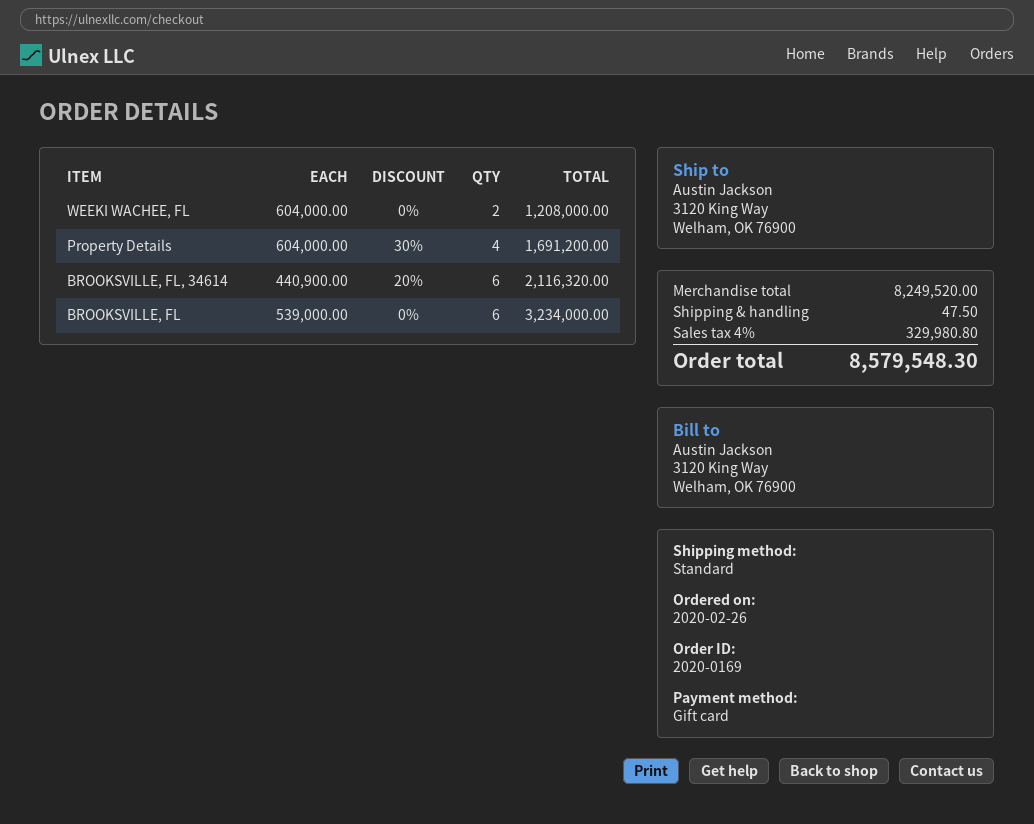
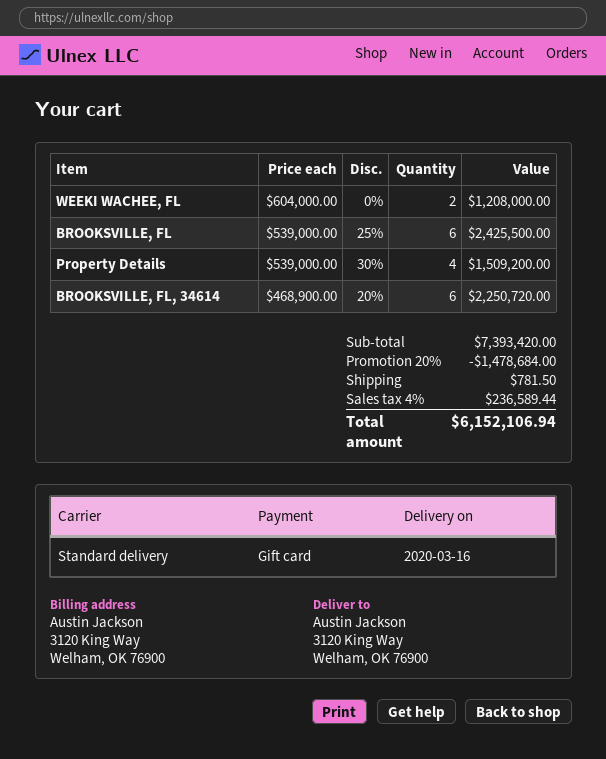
Property Details: 4 x 604000.00 - 30% = 1691200.00 -> 4 x 539000.00 - 30% = 1509200.00
BROOKSVILLE, FL, 34614: 6 x 440900.00 - 20% = 2116320.00 -> 6 x 468900.00 - 20% = 2250720.00
BROOKSVILLE, FL: 6 x 539000.00 = 3234000.00 -> 6 x 539000.00 - 25% = 2425500.00
subtotal: 8249520.00 -> 7393420.00
discount: none -> 20% = 1478684.00
shipping: 47.50 -> 781.50
tax: 4% = 329980.80 -> 4% = 236589.44
total: 8579548.30 -> 6152106.94

